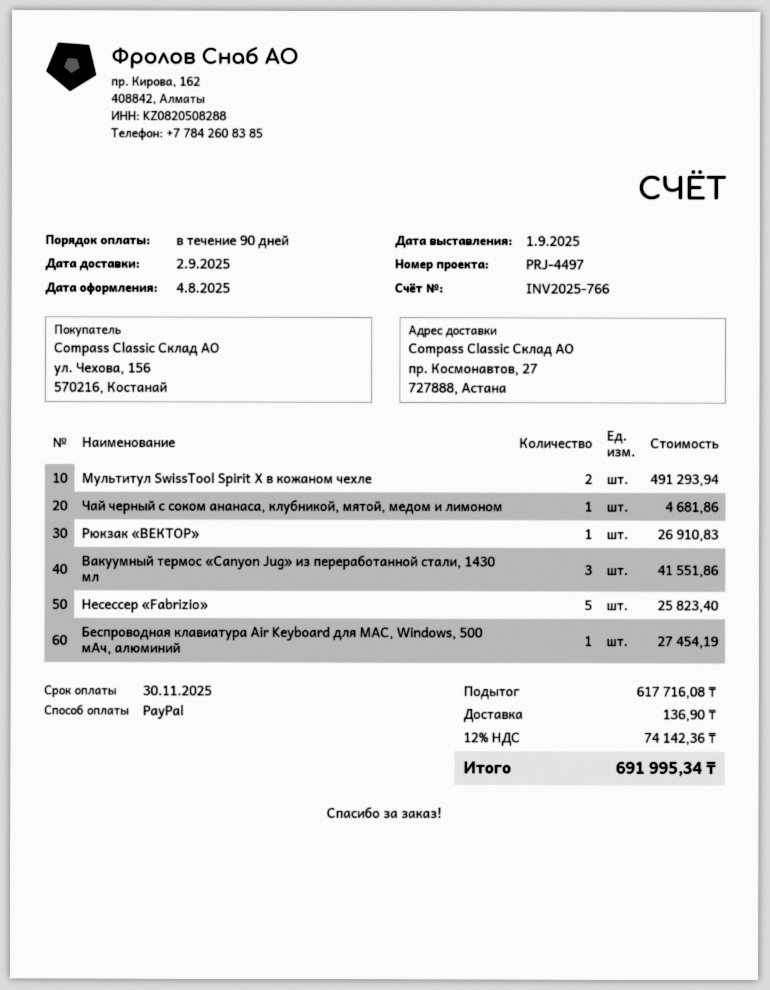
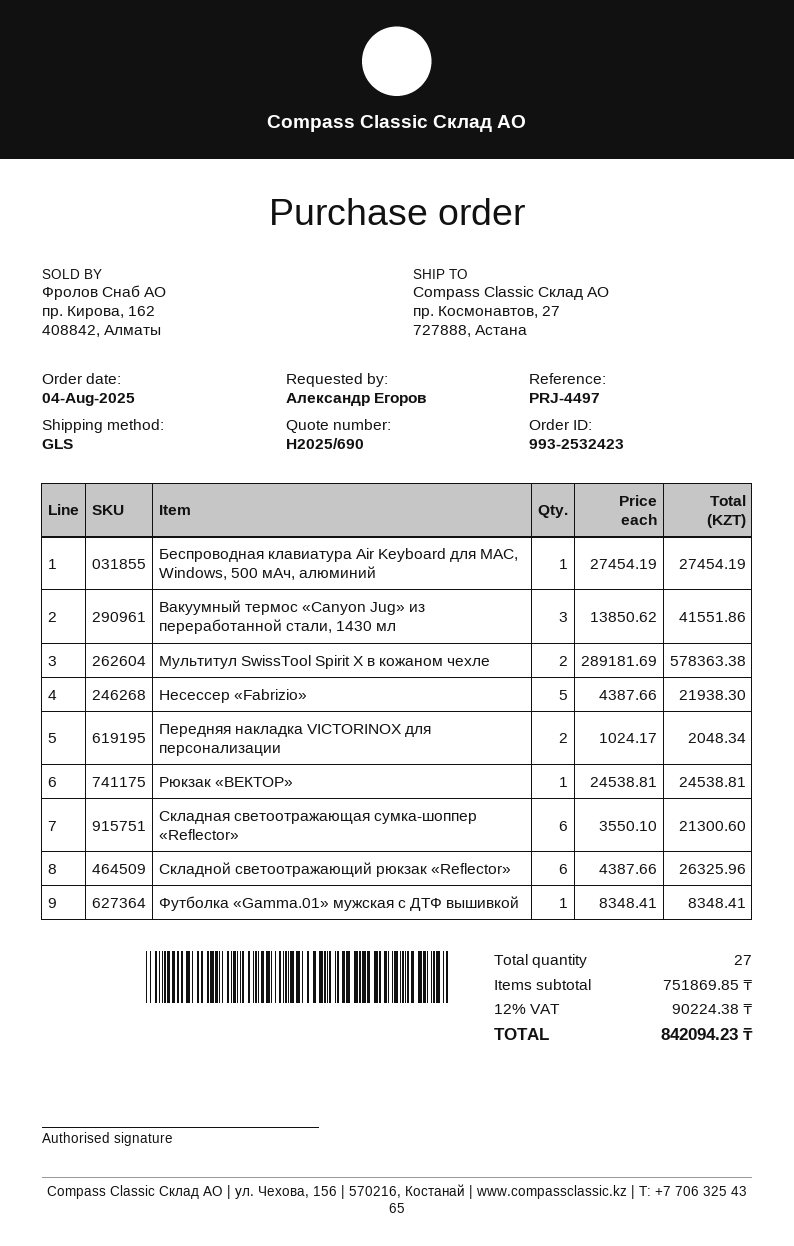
Мультитул SwissTool Spirit X в кожаном чехле: 2 for 491293.94 -> 2 for 578363.38
Чай черный с соком ананаса, клубникой, мятой, медом и лимоном: 1 for 4681.86 -> none
Рюкзак «ВЕКТОР»: 1 for 26910.83 -> 1 for 24538.81
Несессер «Fabrizio»: 5 for 25823.40 -> 5 for 21938.30
Передняя накладка VICTORINOX для персонализации: none -> 2 for 2048.34
Складная светоотражающая сумка-шоппер «Reflector»: none -> 6 for 21300.60
Складной светоотражающий рюкзак «Reflector»: none -> 6 for 26325.96
Футболка «Gamma.01» мужская с ДТФ вышивкой: none -> 1 for 8348.41
subtotal: 617716.08 -> 751869.85
shipping: 136.90 -> none
tax: 12% = 74142.36 -> 12% = 90224.38
total: 691995.34 -> 842094.23

